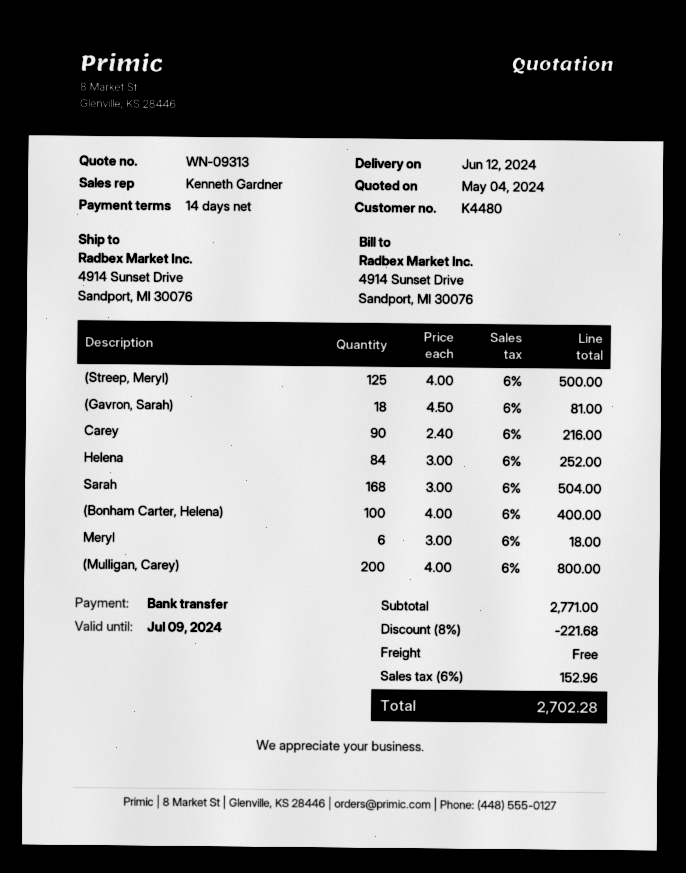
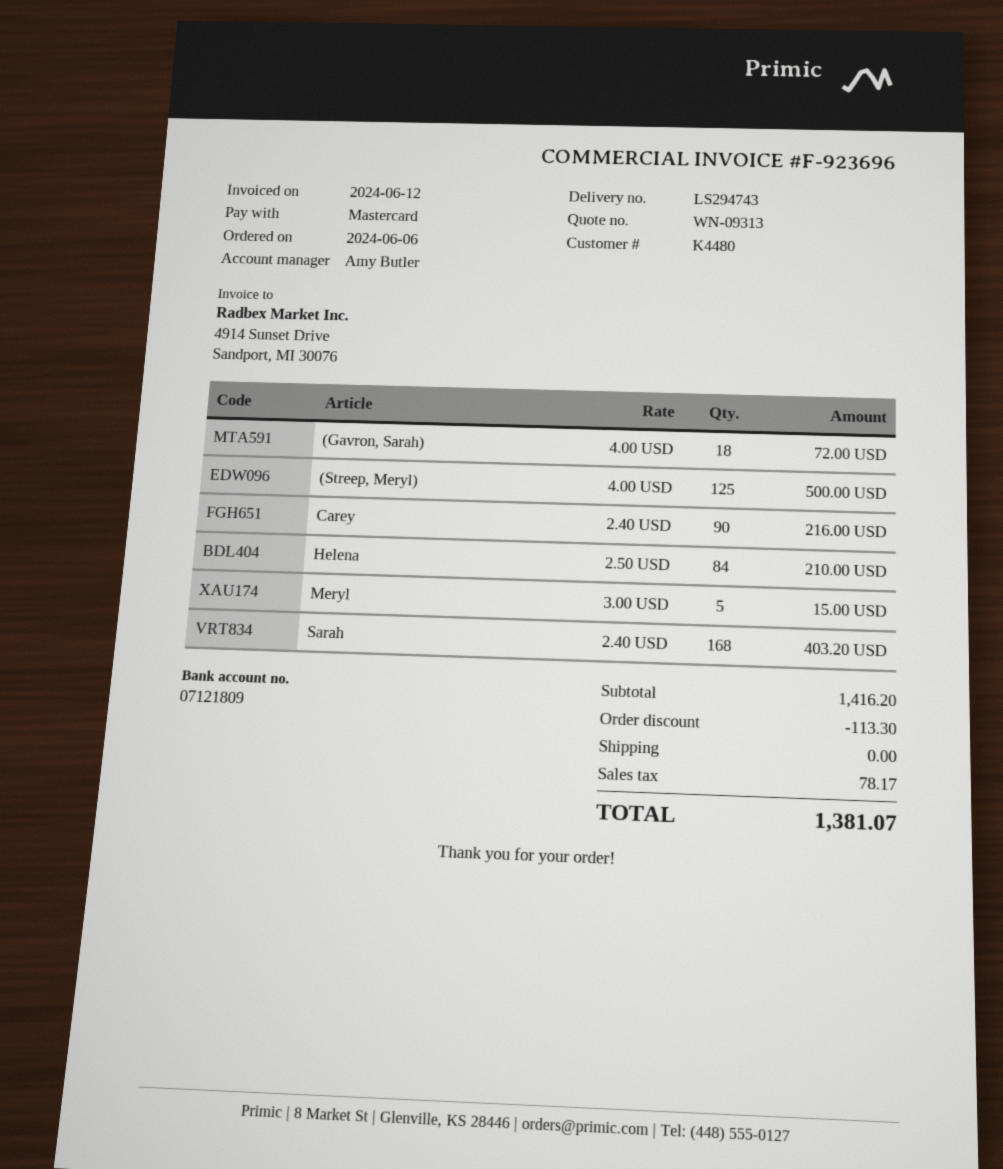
sales rep: Kenneth Gardner -> Amy Butler
payment method: bank transfer -> Mastercard
(Gavron, Sarah): 18 x 4.50 = 81.00 -> 18 x 4.00 = 72.00
Helena: 84 x 3.00 = 252.00 -> 84 x 2.50 = 210.00
Sarah: 168 x 3.00 = 504.00 -> 168 x 2.40 = 403.20
(Bonham Carter, Helena): 100 x 4.00 = 400.00 -> none
Meryl: 6 x 3.00 = 18.00 -> 5 x 3.00 = 15.00
(Mulligan, Carey): 200 x 4.00 = 800.00 -> none
subtotal: 2771.00 -> 1416.20
discount: 221.68 -> 113.30
tax: 152.96 -> 78.17
total: 2702.28 -> 1381.07

